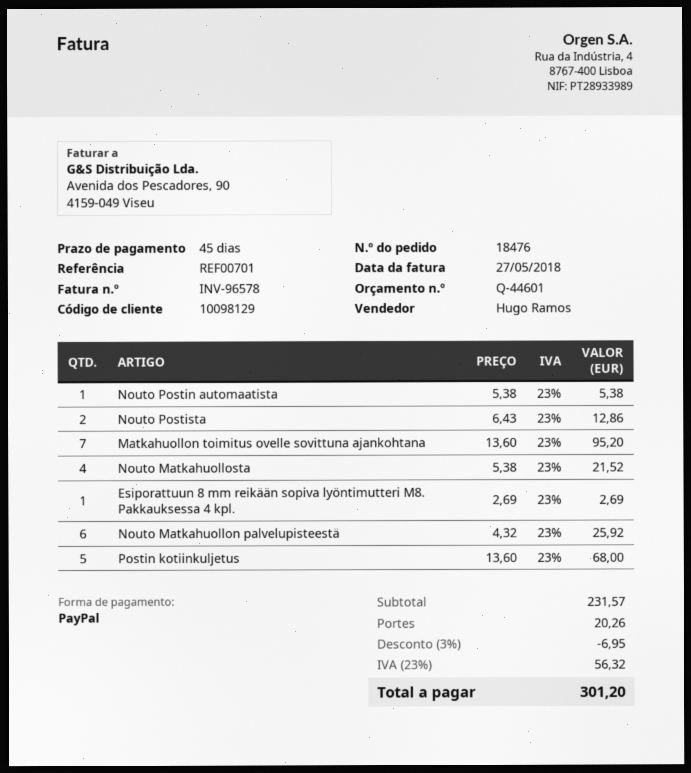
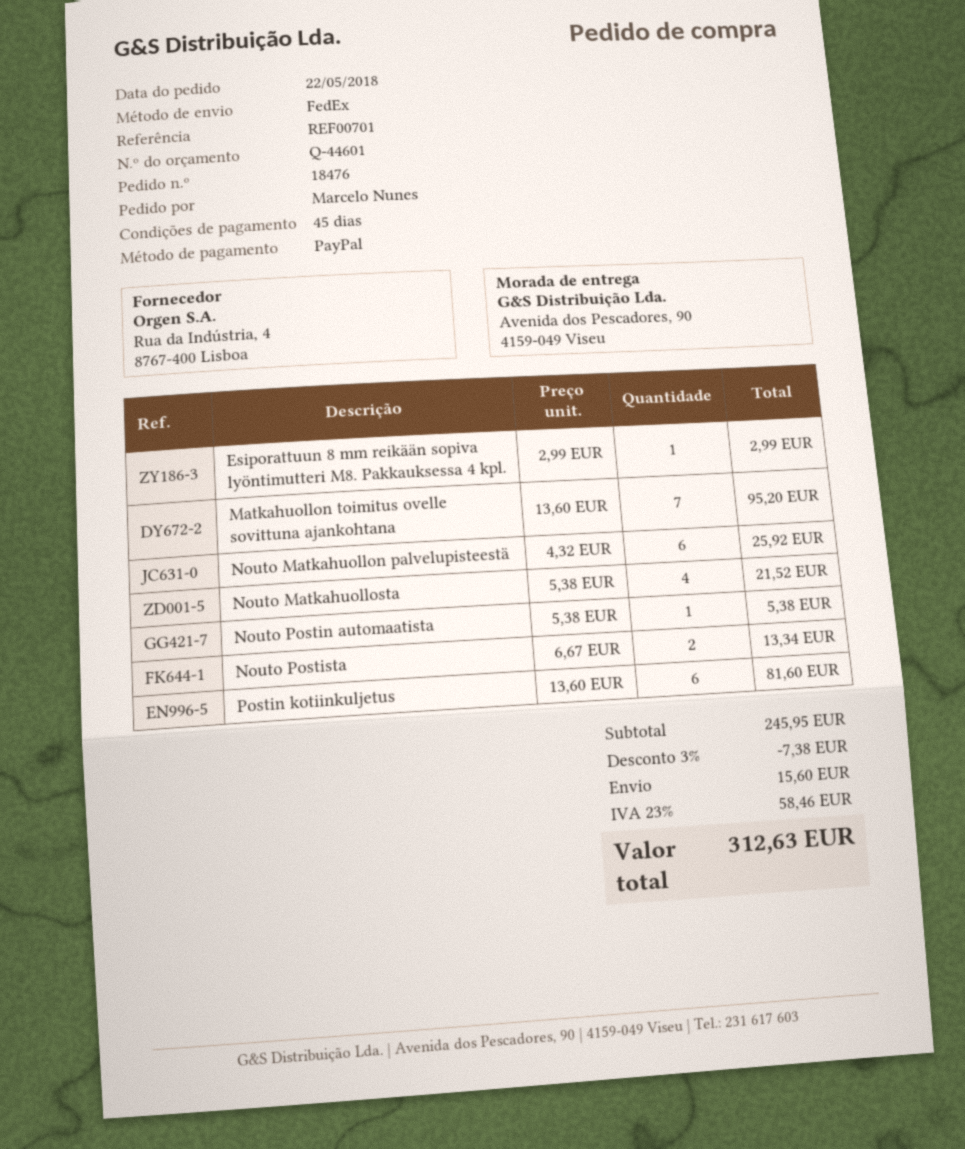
Nouto Postista: 2 x 6.43 = 12.86 -> 2 x 6.67 = 13.34
Esiporattuun 8 mm reikään sopiva lyöntimutteri M8. Pakkauksessa 4 kpl.: 1 x 2.69 = 2.69 -> 1 x 2.99 = 2.99
Postin kotiinkuljetus: 5 x 13.60 = 68.00 -> 6 x 13.60 = 81.60
subtotal: 231.57 -> 245.95
discount: 3% = 6.95 -> 3% = 7.38
shipping: 20.26 -> 15.60
tax: 23% = 56.32 -> 23% = 58.46
total: 301.20 -> 312.63

